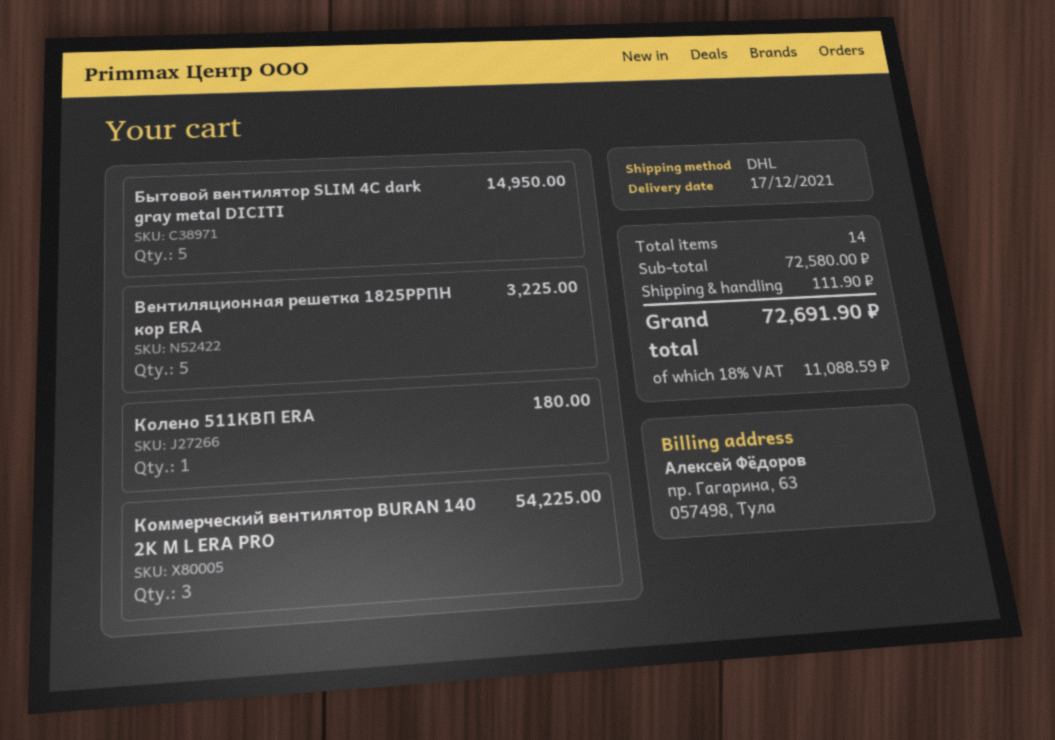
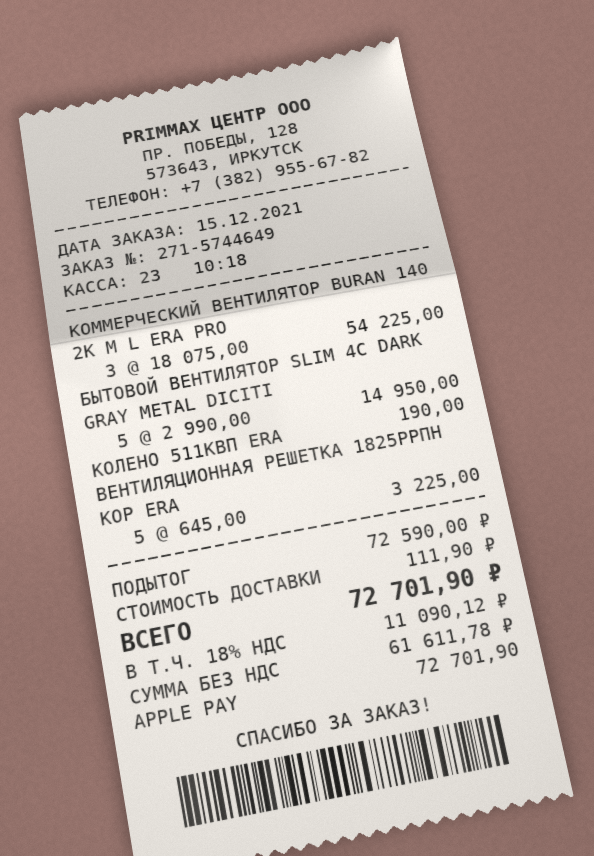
Колено 511КВП ERA: 1 for 180.00 -> 1 for 190.00
subtotal: 72580.00 -> 72590.00
tax: 18% = 11088.59 -> 18% = 11090.12
total: 72691.90 -> 72701.90

